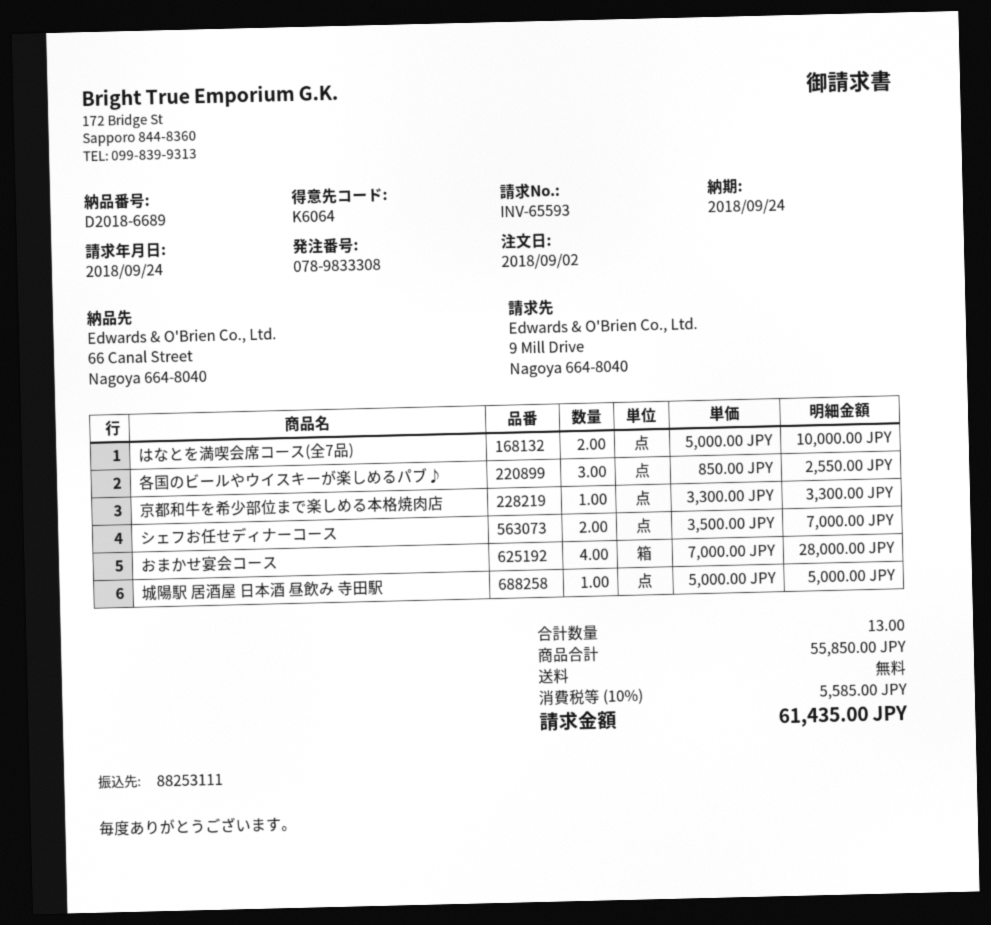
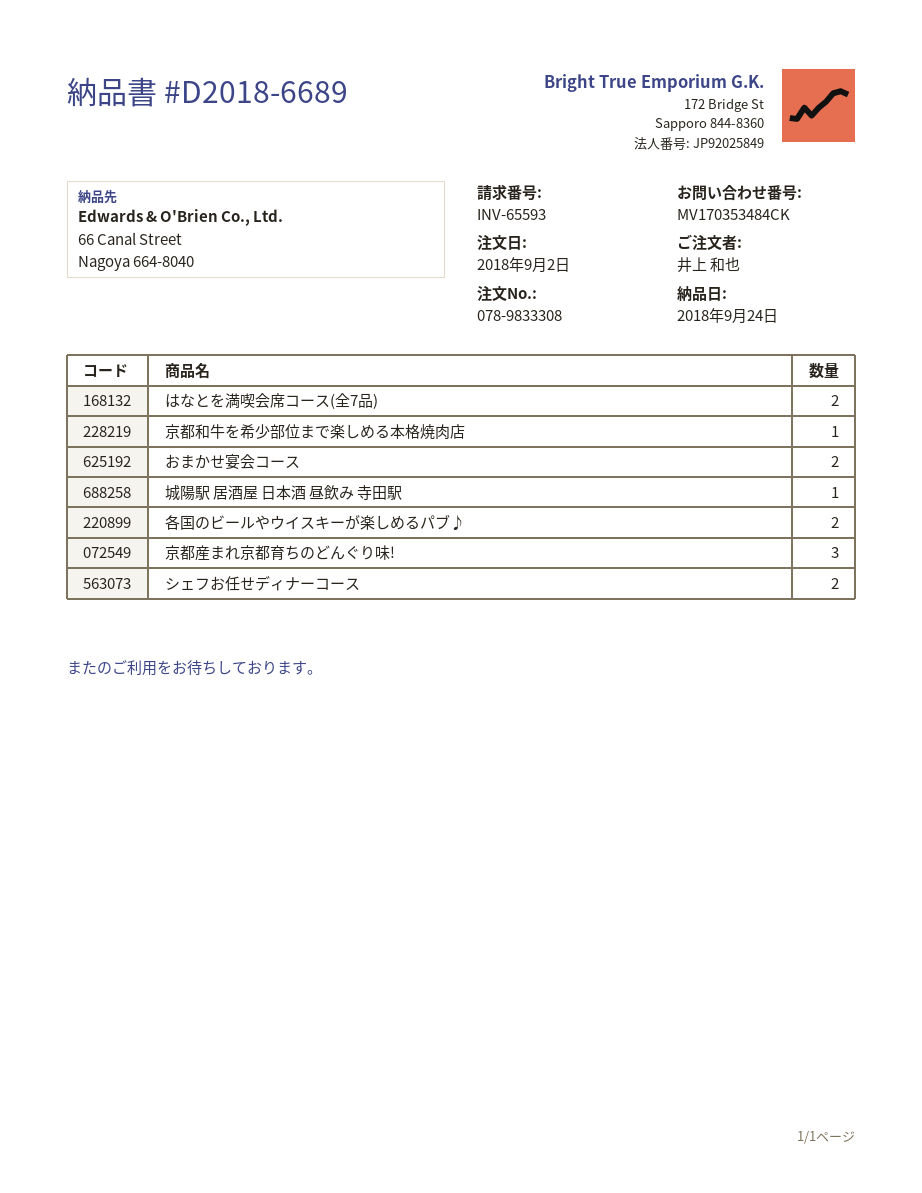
各国のビールやウイスキーが楽しめるパブ♪: 3 -> 2
おまかせ宴会コース: 4 -> 2
京都産まれ京都育ちのどんぐり味!: none -> 3

